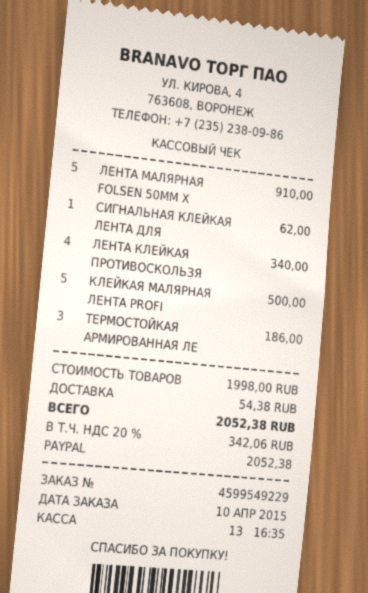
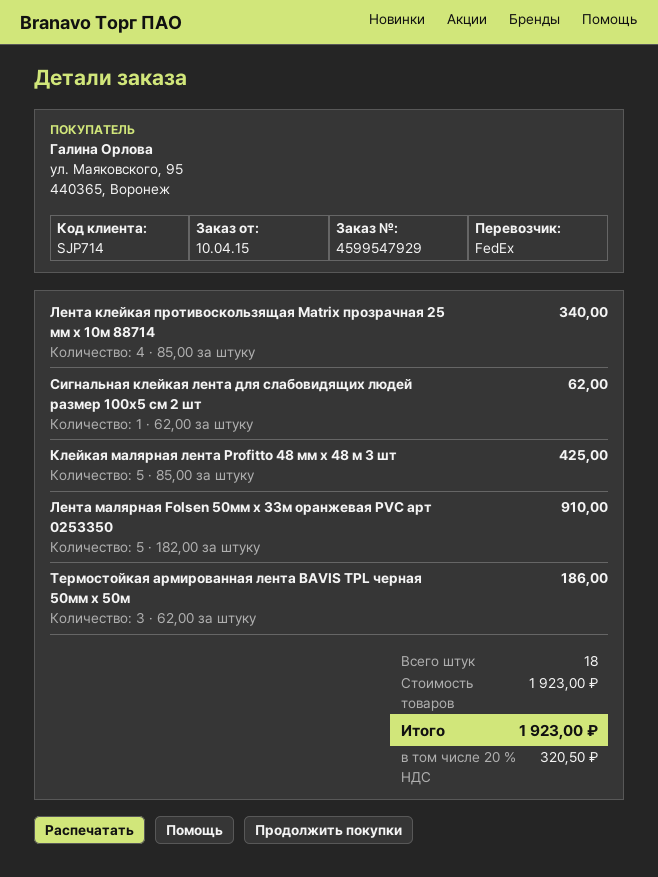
order number: 4599549229 -> 4599547929
КЛЕЙКАЯ МАЛЯРНАЯ ЛЕНТА PROFI: 5 for 500.00 -> 5 for 425.00
subtotal: 1998.00 -> 1923.00
shipping: 54.38 -> none
tax: 20% = 342.06 -> 20% = 320.50
total: 2052.38 -> 1923.00

